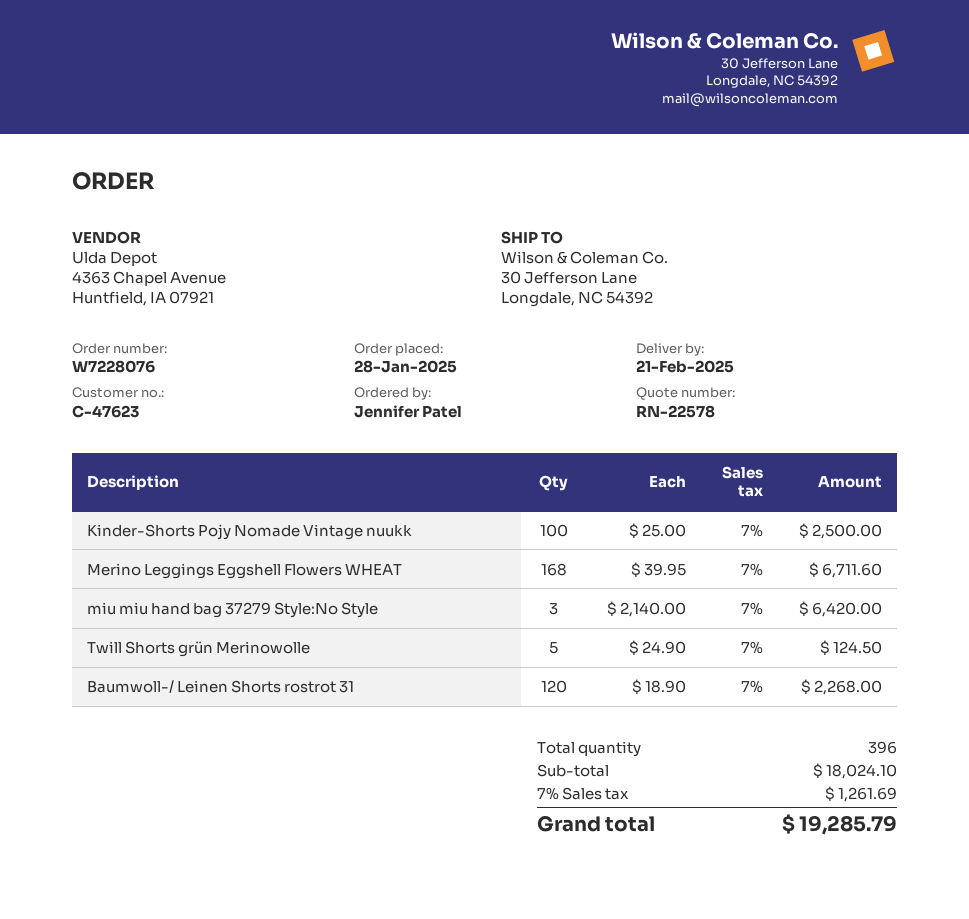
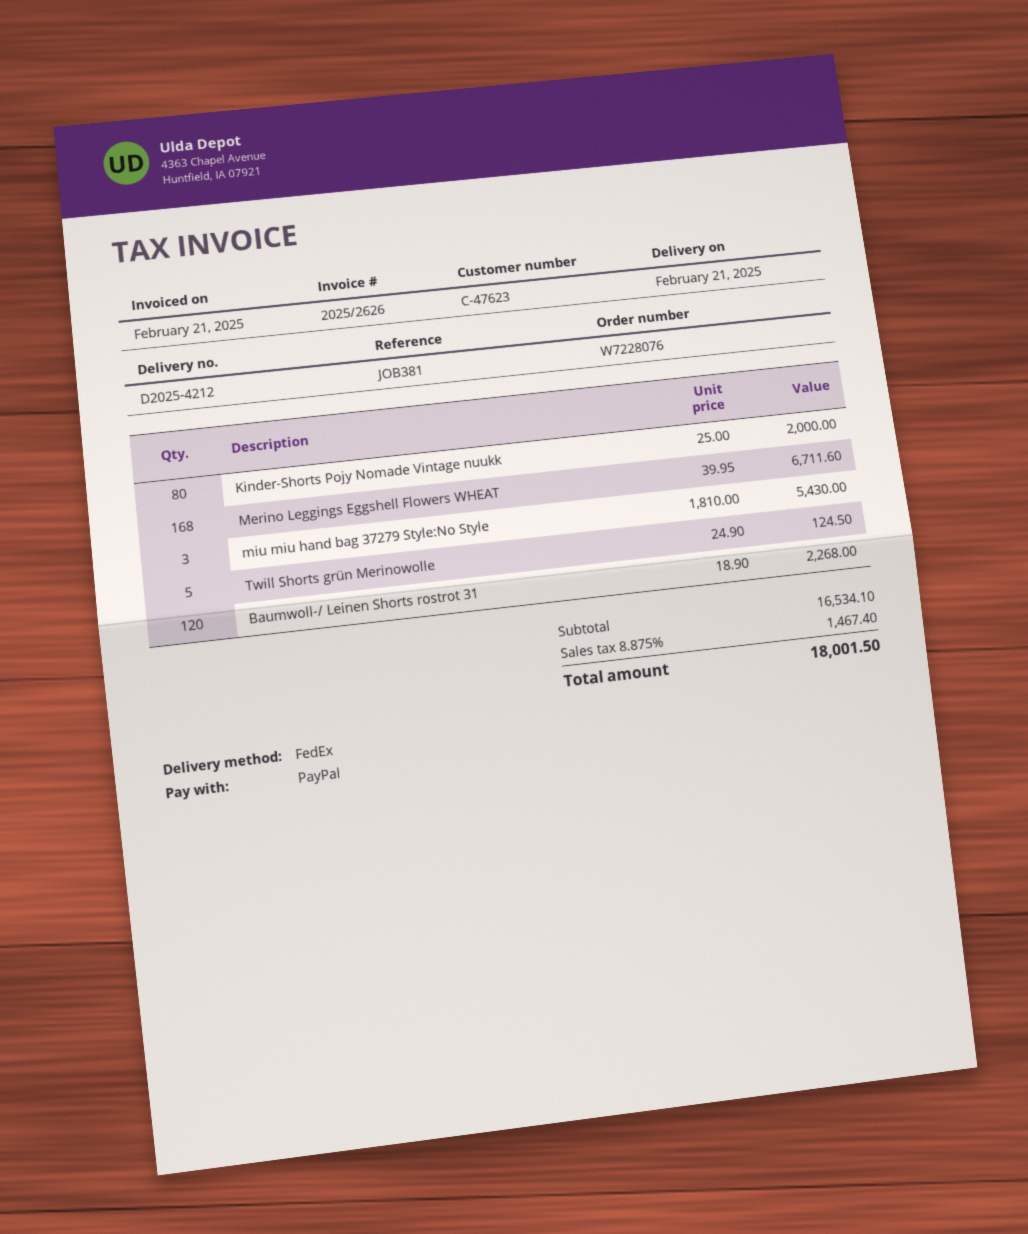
Kinder-Shorts Pojy Nomade Vintage nuukk: 100 x 25.00 = 2500.00 -> 80 x 25.00 = 2000.00
miu miu hand bag 37279 Style:No Style: 3 x 2140.00 = 6420.00 -> 3 x 1810.00 = 5430.00
subtotal: 18024.10 -> 16534.10
tax: 7% = 1261.69 -> 8.875% = 1467.40
total: 19285.79 -> 18001.50

